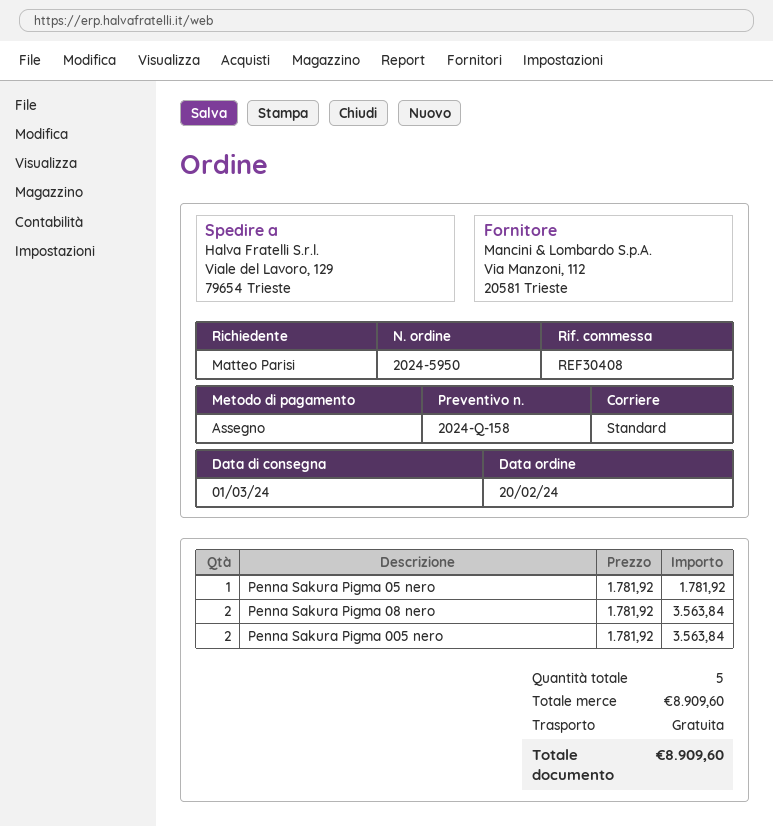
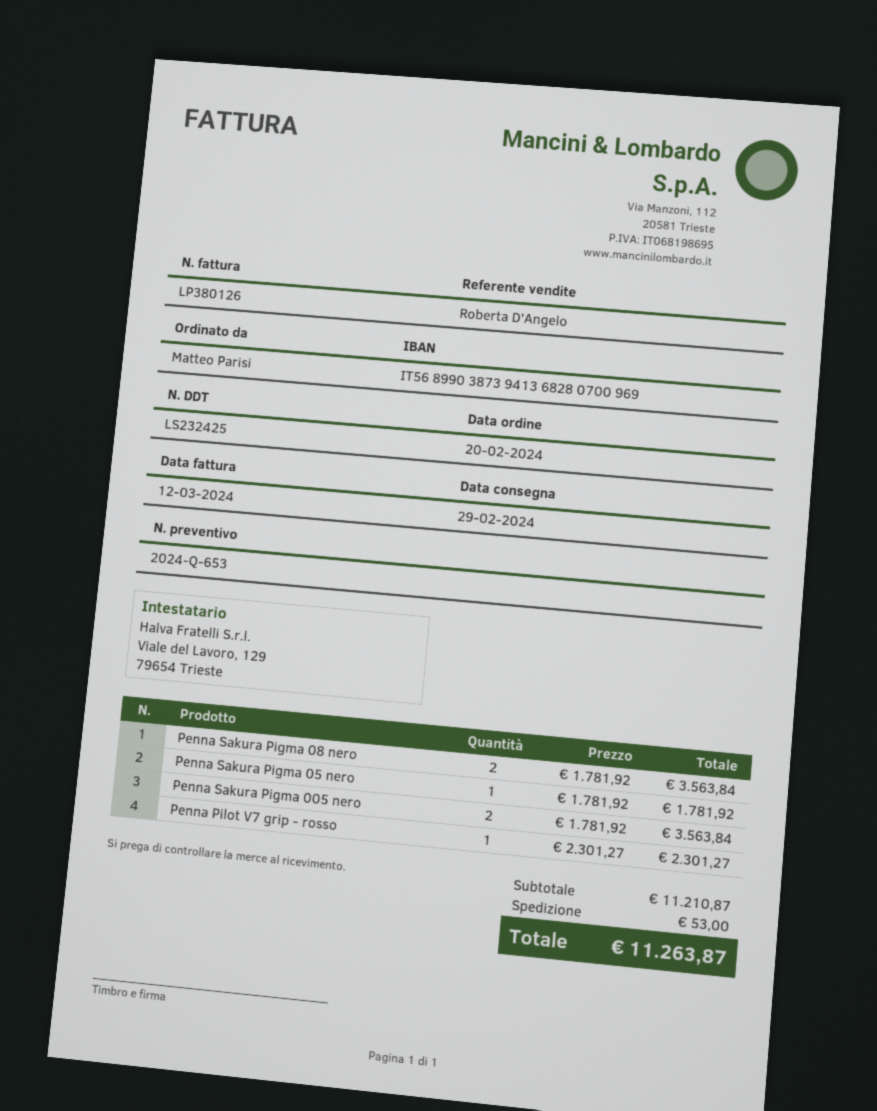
quote number: 2024-Q-158 -> 2024-Q-653
delivery date: 2024-03-01 -> 2024-02-29
Penna Pilot V7 grip - rosso: none -> 1 x 2301.27 = 2301.27
subtotal: 8909.60 -> 11210.87
shipping: 0.00 -> 53.00
total: 8909.60 -> 11263.87

